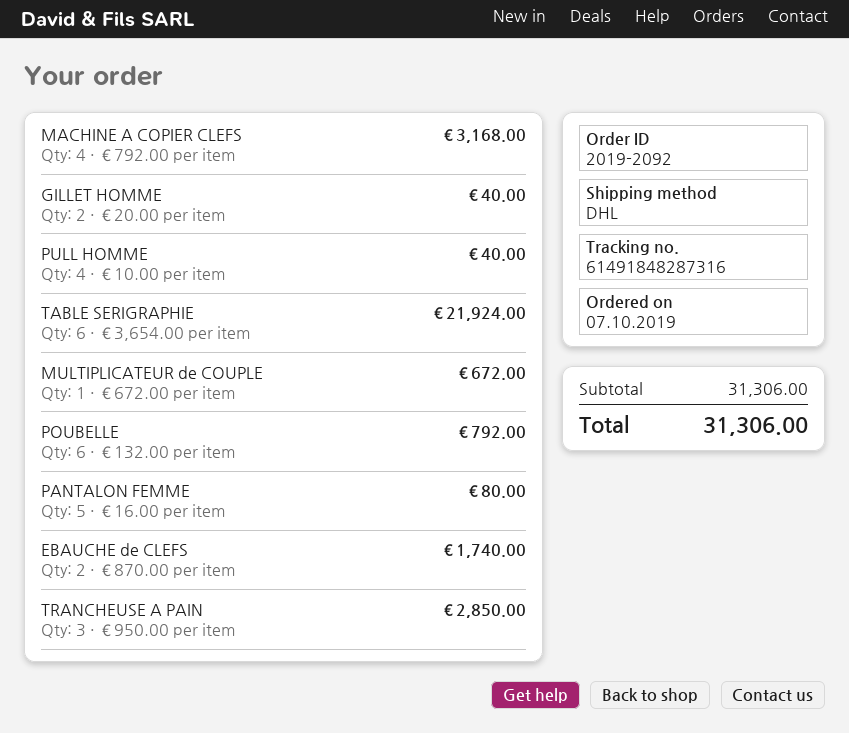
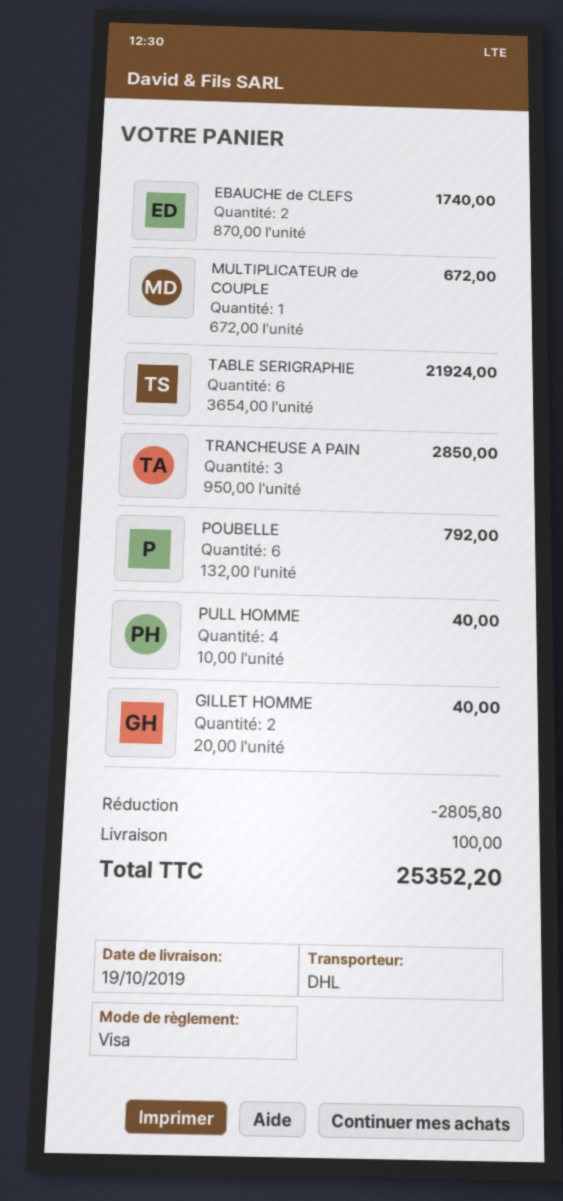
MACHINE A COPIER CLEFS: 4 x 792.00 = 3168.00 -> none
PANTALON FEMME: 5 x 16.00 = 80.00 -> none
discount: none -> 2805.80
shipping: none -> 100.00
total: 31306.00 -> 25352.20

